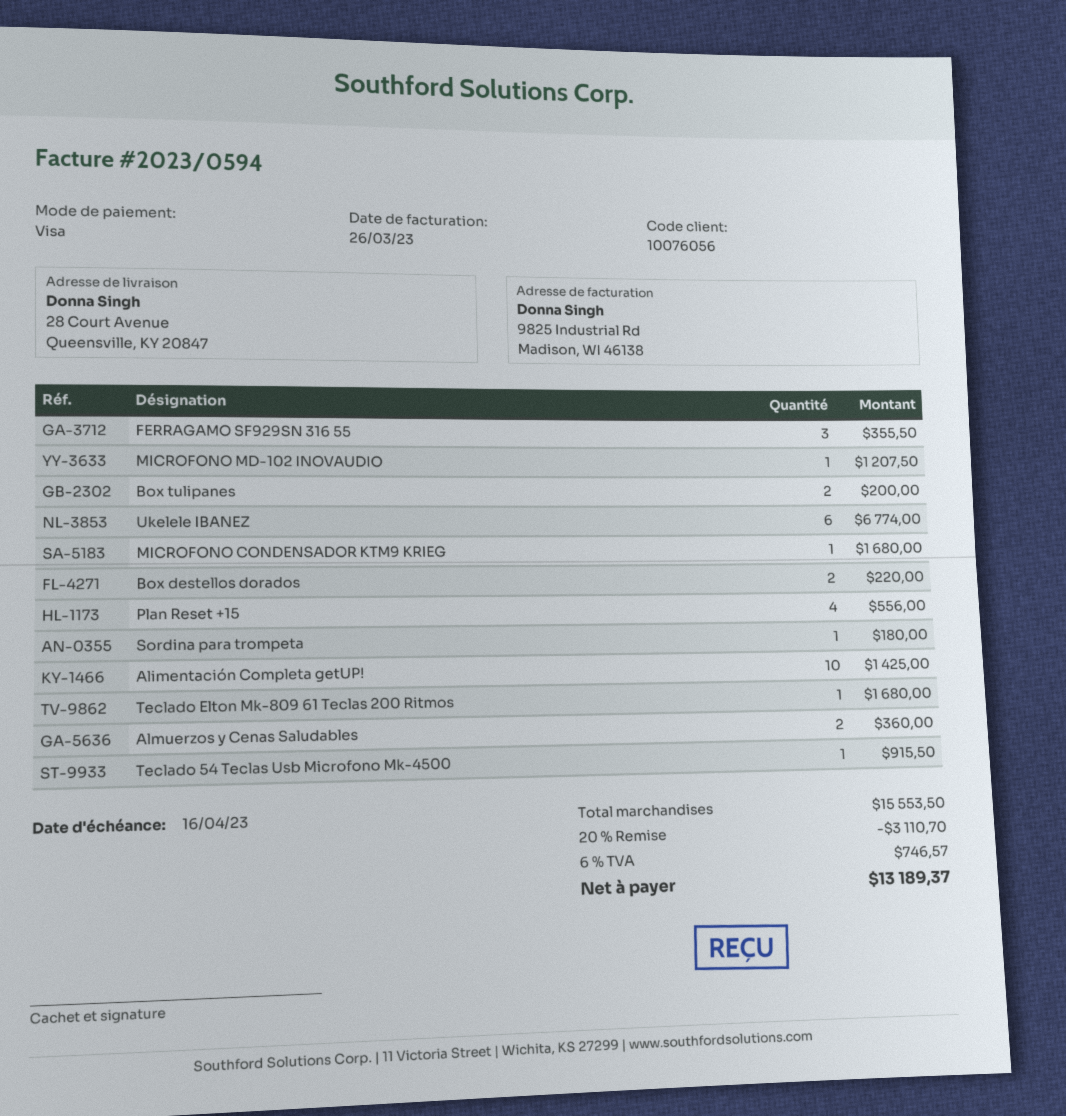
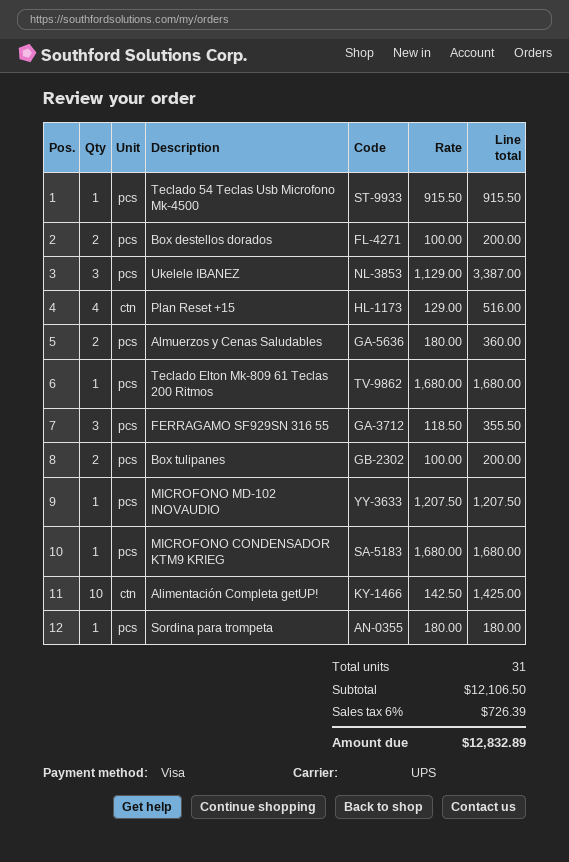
Ukelele IBANEZ: 6 for 6774.00 -> 3 for 3387.00
Box destellos dorados: 2 for 220.00 -> 2 for 200.00
Plan Reset +15: 4 for 556.00 -> 4 for 516.00
subtotal: 15553.50 -> 12106.50
discount: 20% = 3110.70 -> none
tax: 6% = 746.57 -> 6% = 726.39
total: 13189.37 -> 12832.89

